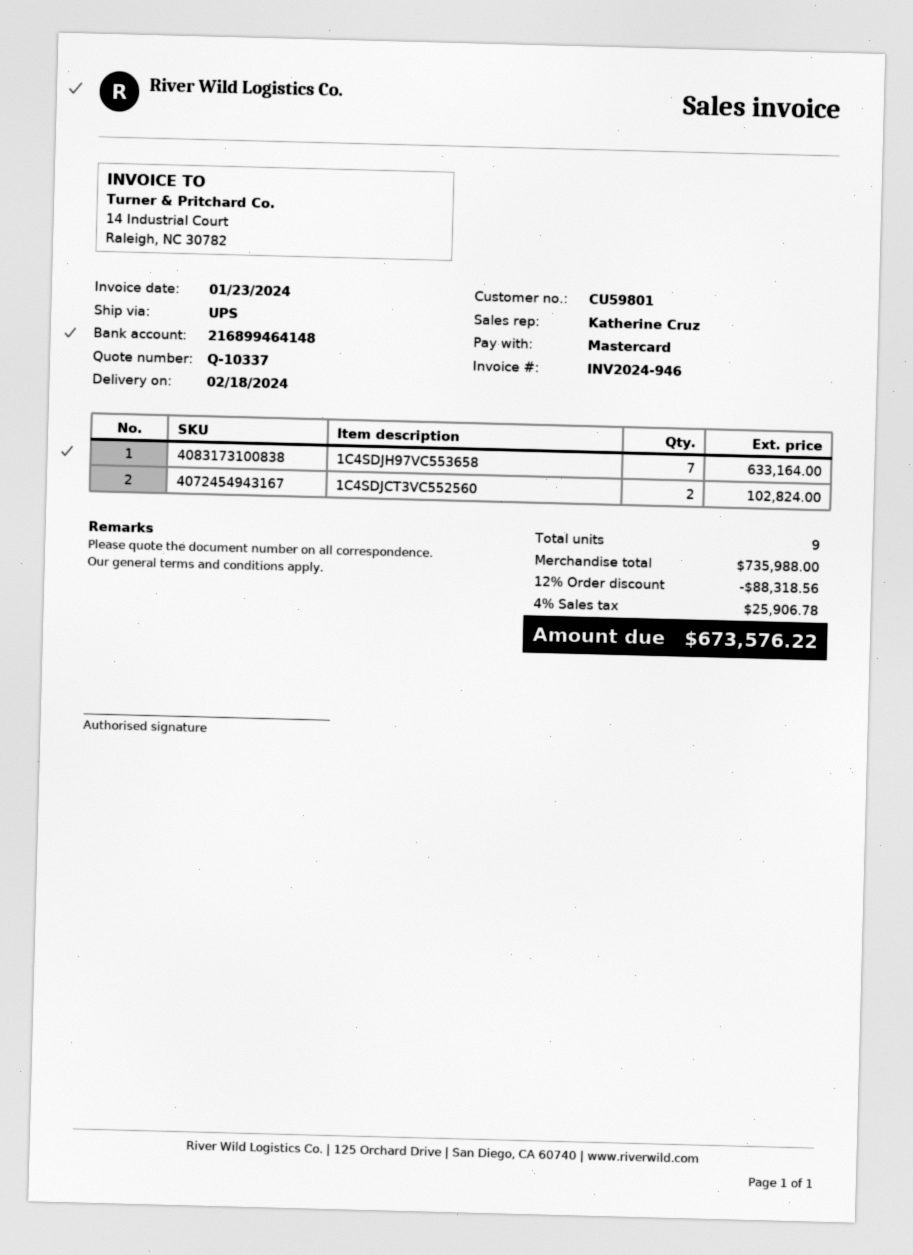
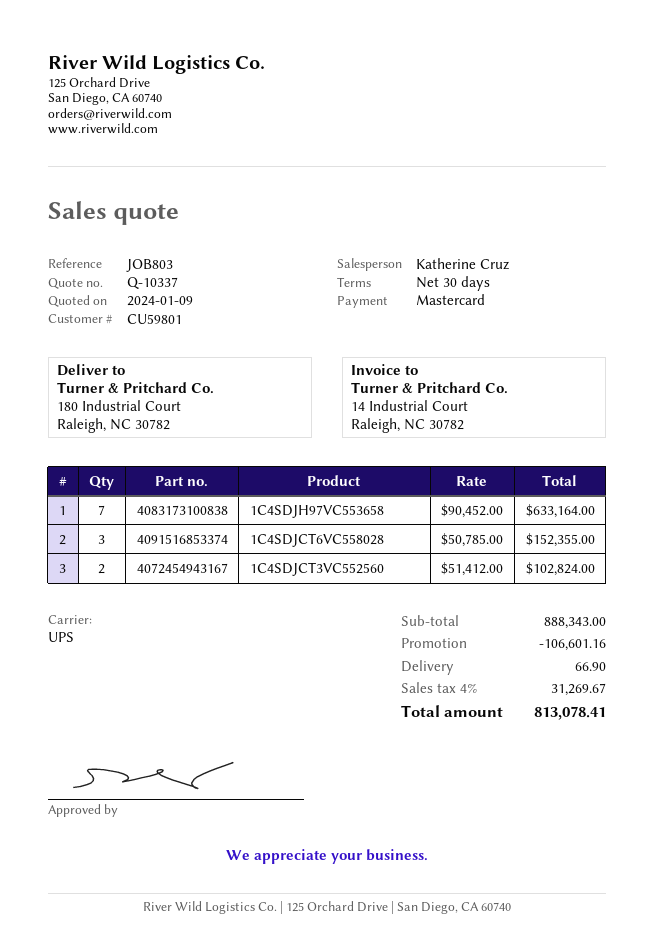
1C4SDJCT6VC558028: none -> 3 for 152355.00
subtotal: 735988.00 -> 888343.00
discount: 88318.56 -> 106601.16
shipping: none -> 66.90
tax: 4% = 25906.78 -> 4% = 31269.67
total: 673576.22 -> 813078.41

